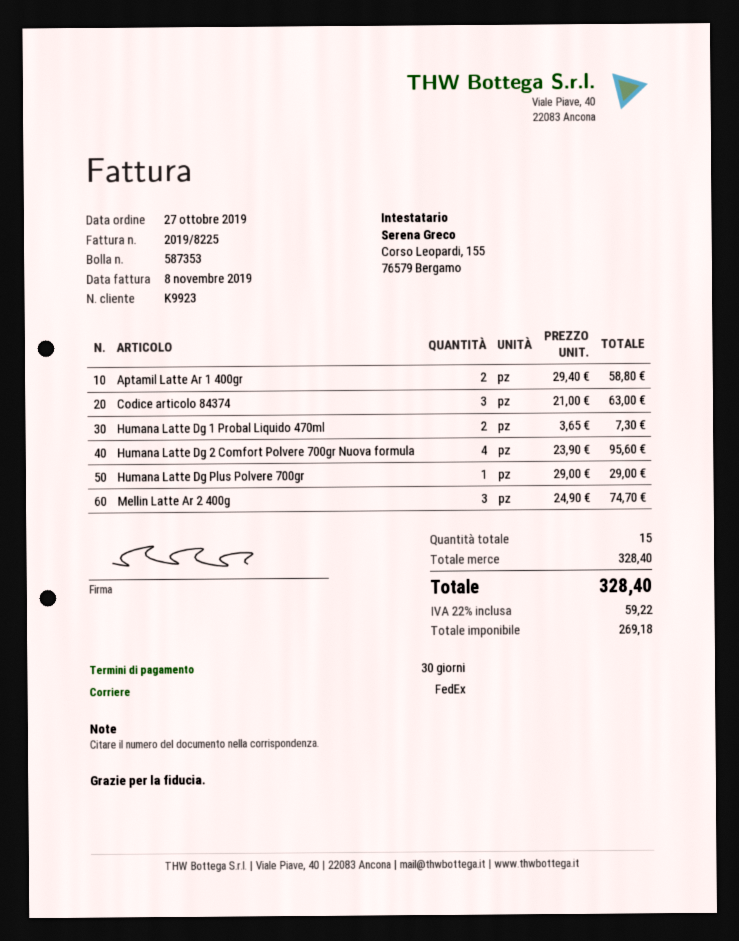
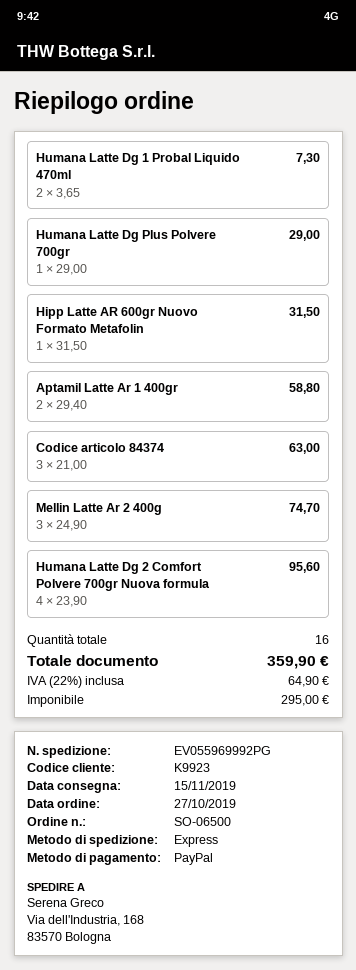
shipping method: FedEx -> express
Hipp Latte AR 600gr Nuovo Formato Metafolin: none -> 1 x 31.50 = 31.50
total quantity: 15 -> 16
net: 269.18 -> 295.00
tax: 22% = 59.22 -> 22% = 64.90
total: 328.40 -> 359.90

